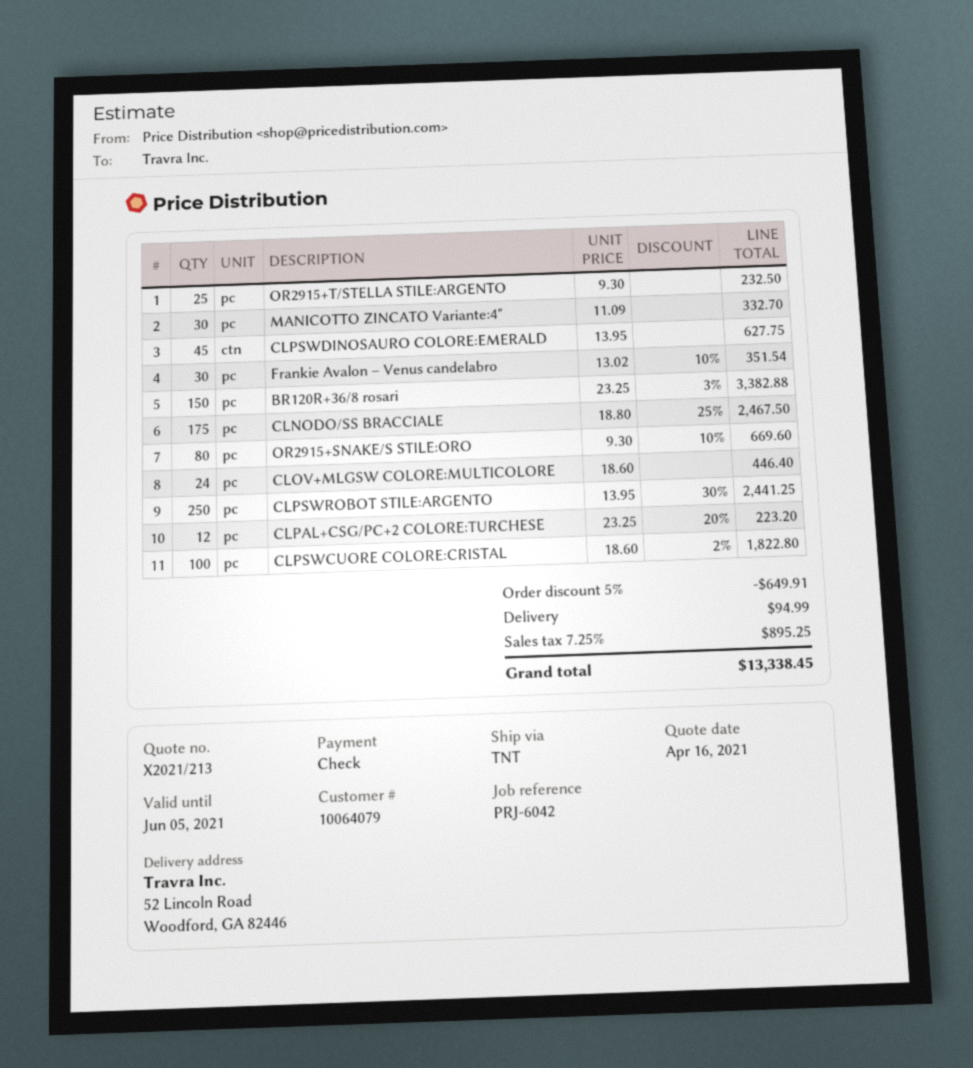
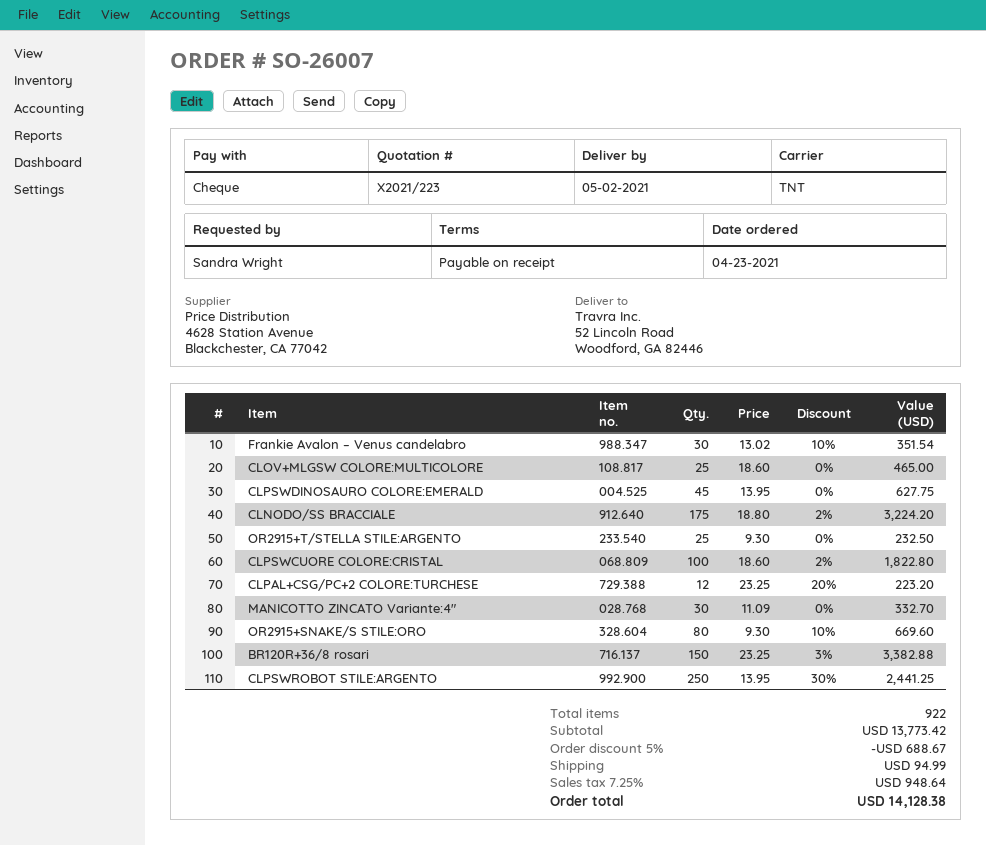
quote number: X2021/213 -> X2021/223
CLNODO/SS BRACCIALE: 175 x 18.80 - 25% = 2467.50 -> 175 x 18.80 - 2% = 3224.20
CLOV+MLGSW COLORE:MULTICOLORE: 24 x 18.60 = 446.40 -> 25 x 18.60 = 465.00
discount: 5% = 649.91 -> 5% = 688.67
tax: 7.25% = 895.25 -> 7.25% = 948.64
total: 13338.45 -> 14128.38

